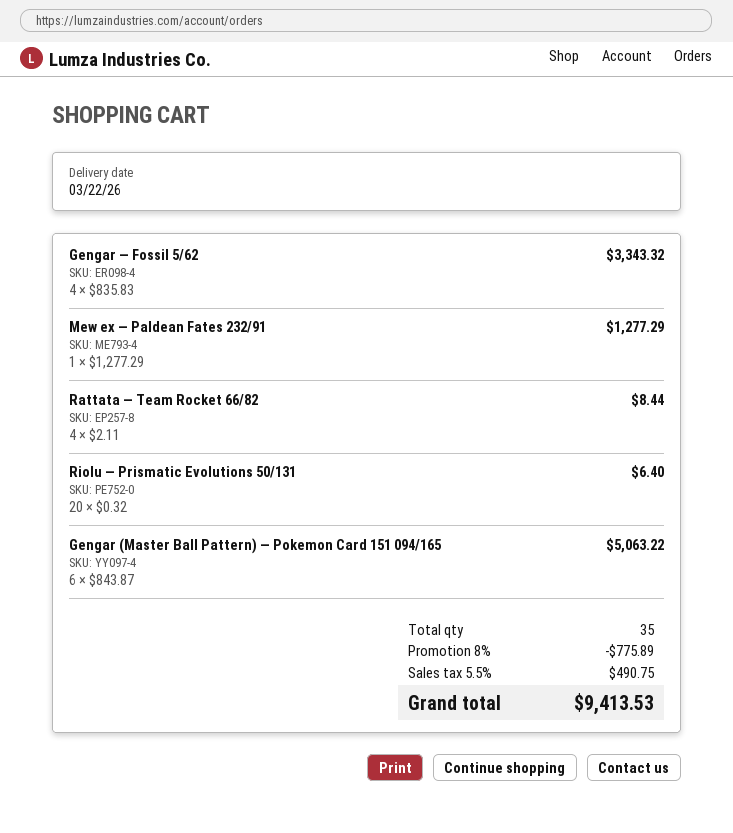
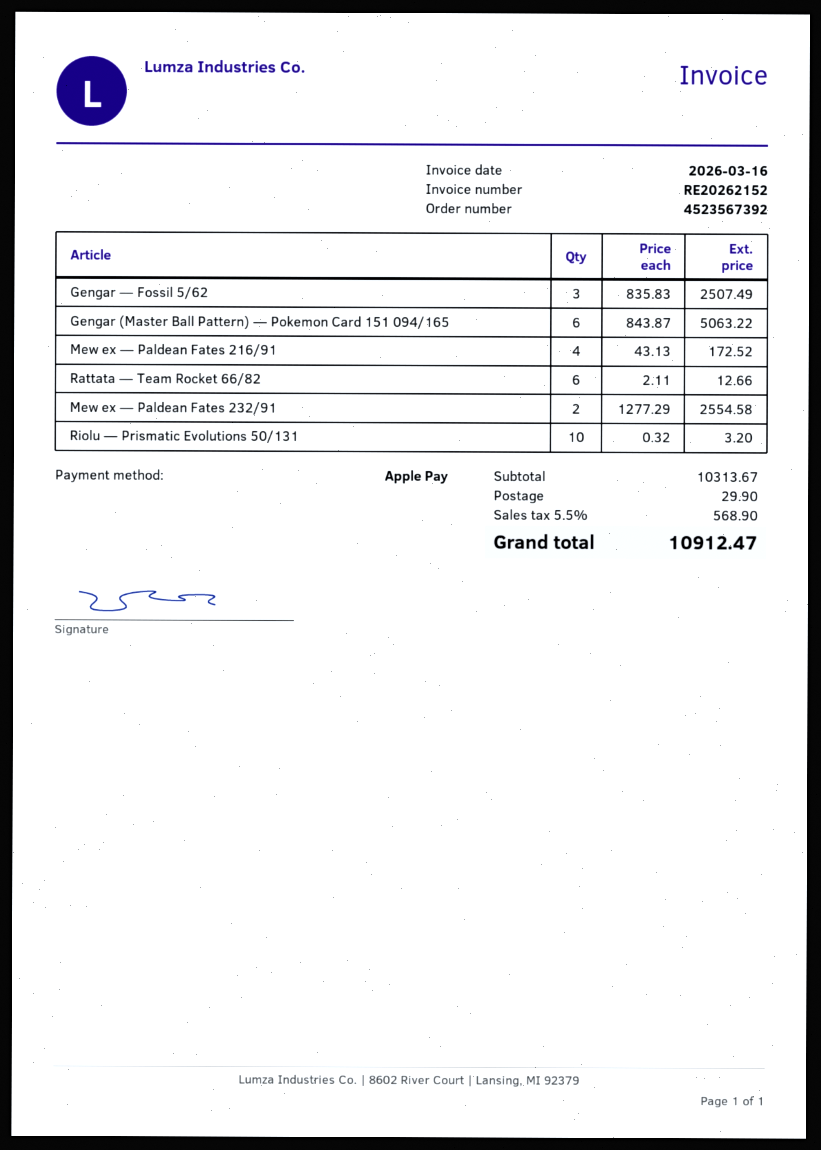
Gengar — Fossil 5/62: 4 x 835.83 = 3343.32 -> 3 x 835.83 = 2507.49
Mew ex — Paldean Fates 232/91: 1 x 1277.29 = 1277.29 -> 2 x 1277.29 = 2554.58
Rattata — Team Rocket 66/82: 4 x 2.11 = 8.44 -> 6 x 2.11 = 12.66
Riolu — Prismatic Evolutions 50/131: 20 x 0.32 = 6.40 -> 10 x 0.32 = 3.20
Mew ex — Paldean Fates 216/91: none -> 4 x 43.13 = 172.52
discount: 8% = 775.89 -> none
shipping: none -> 29.90
tax: 5.5% = 490.75 -> 5.5% = 568.90
total: 9413.53 -> 10912.47

